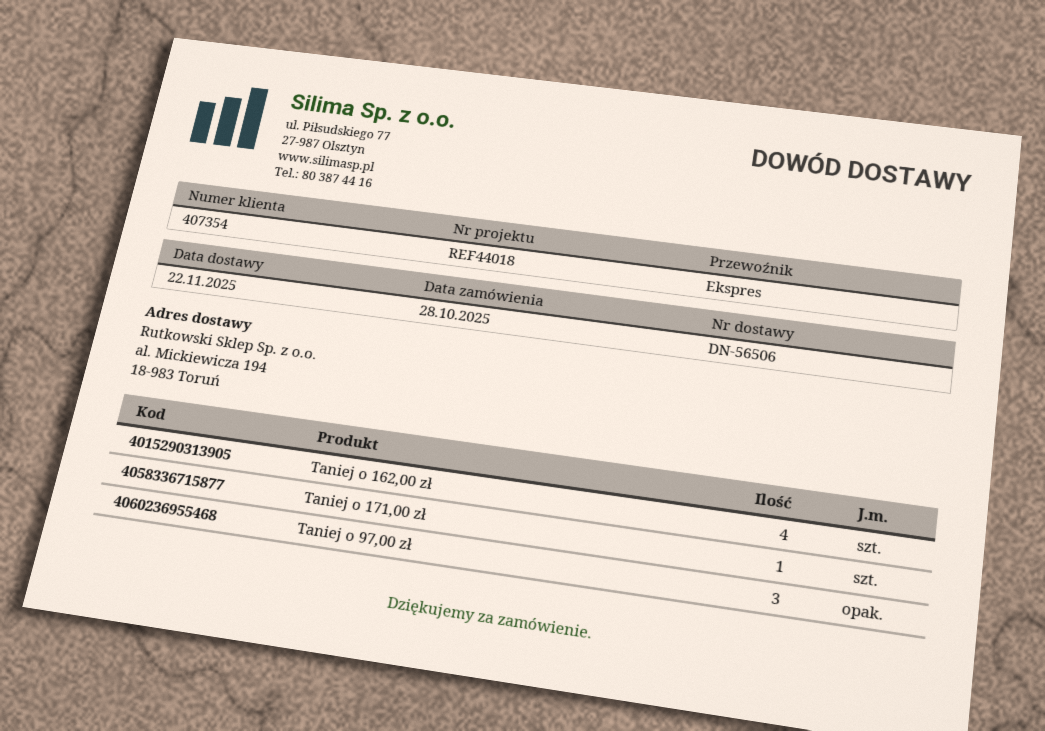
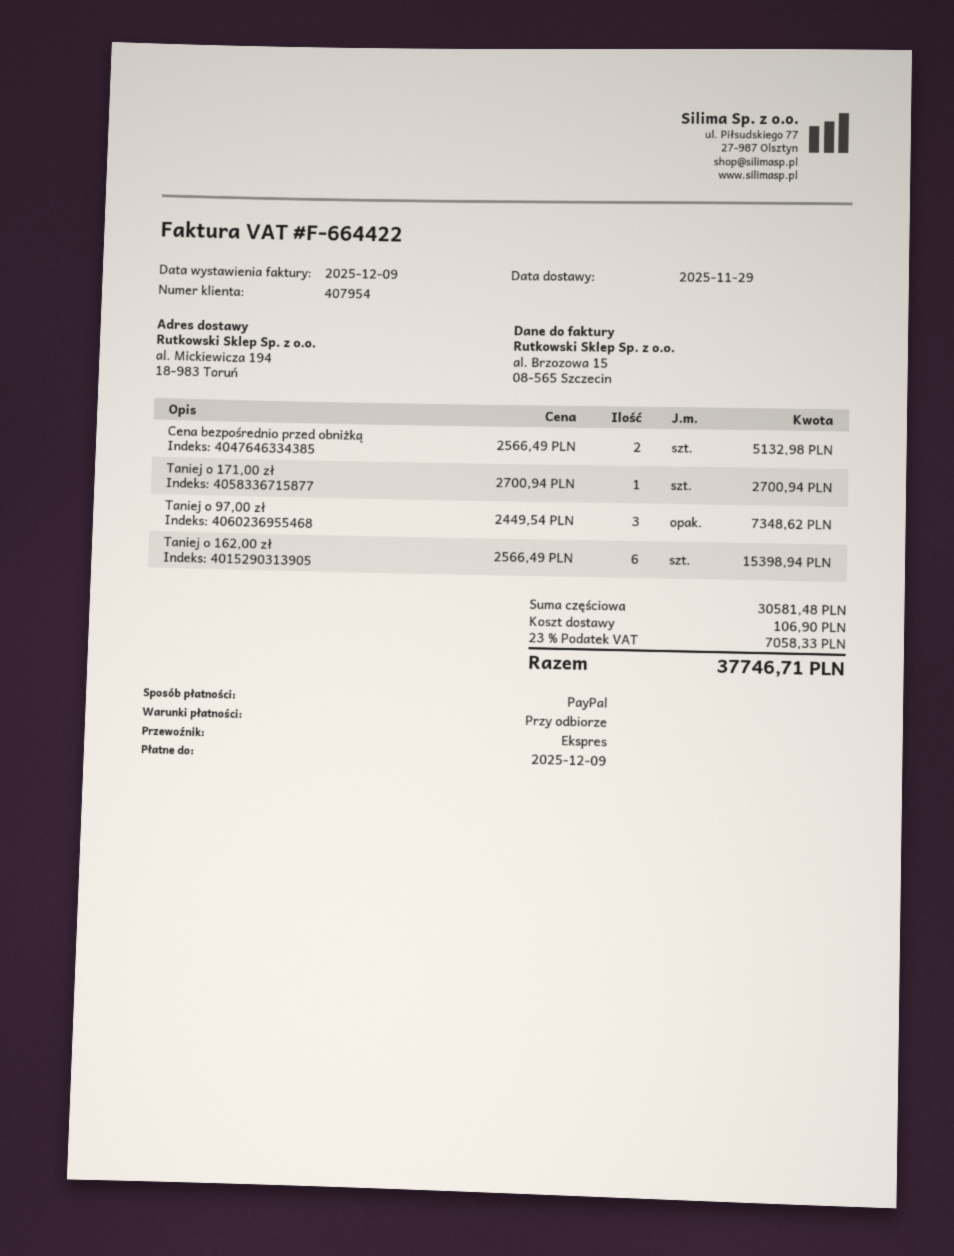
delivery date: 2025-11-22 -> 2025-11-29
customer number: 407354 -> 407954
Taniej o 162,00 zł: 4 -> 6
Cena bezpośrednio przed obniżką: none -> 2

